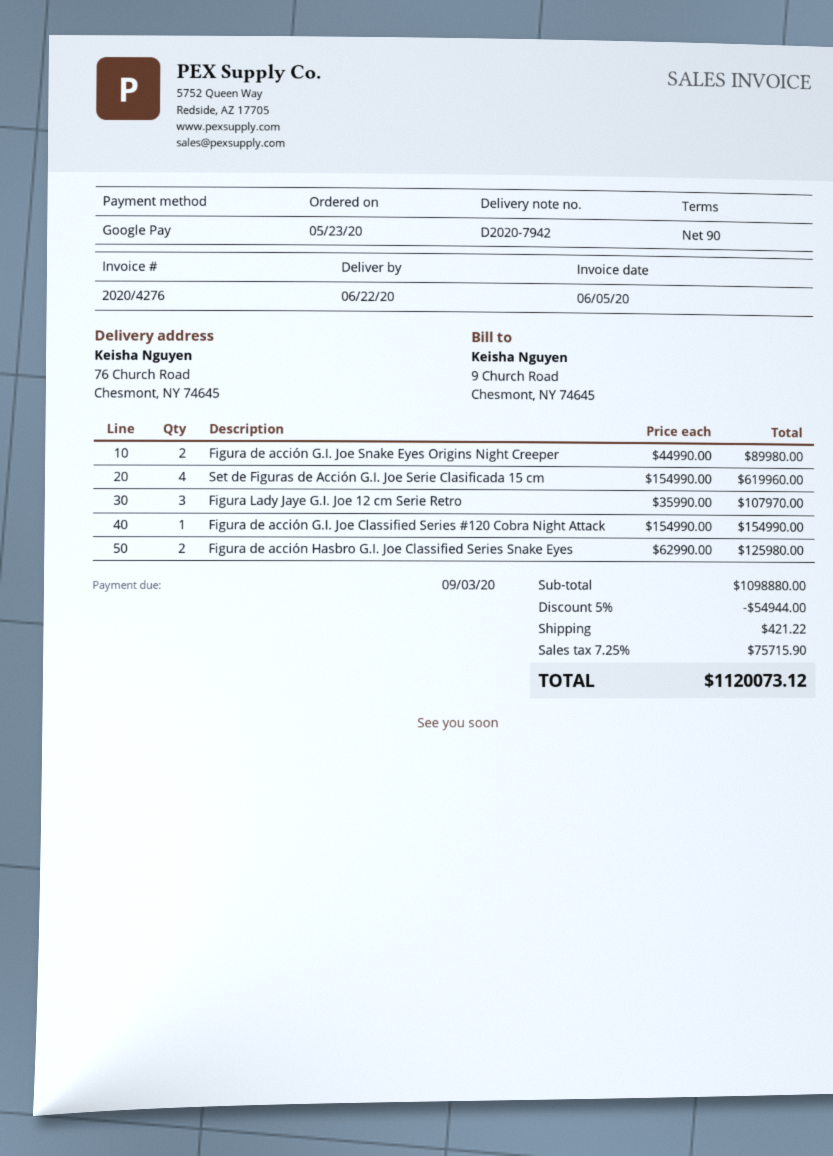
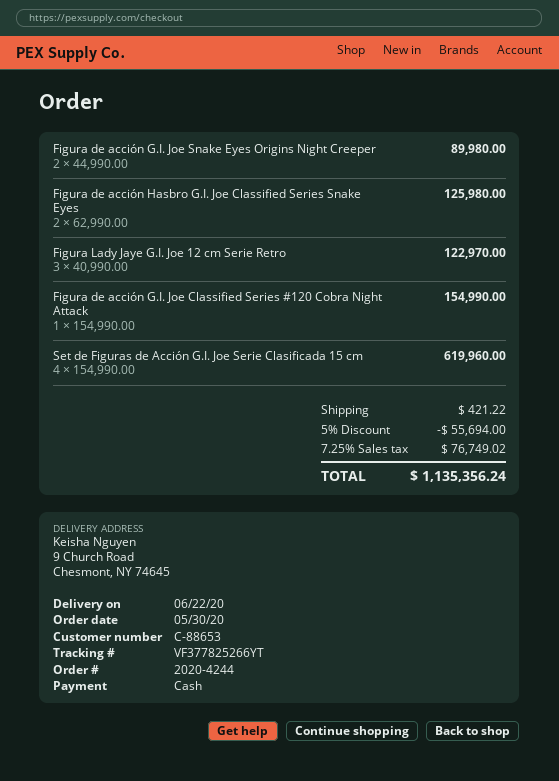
order date: 2020-05-23 -> 2020-05-30
payment method: Google Pay -> cash
ship to: 76 Church Road, Chesmont, NY 74645 -> 9 Church Road, Chesmont, NY 74645
Figura Lady Jaye G.I. Joe 12 cm Serie Retro: 3 x 35990.00 = 107970.00 -> 3 x 40990.00 = 122970.00
discount: 5% = 54944.00 -> 5% = 55694.00
tax: 7.25% = 75715.90 -> 7.25% = 76749.02
total: 1120073.12 -> 1135356.24

